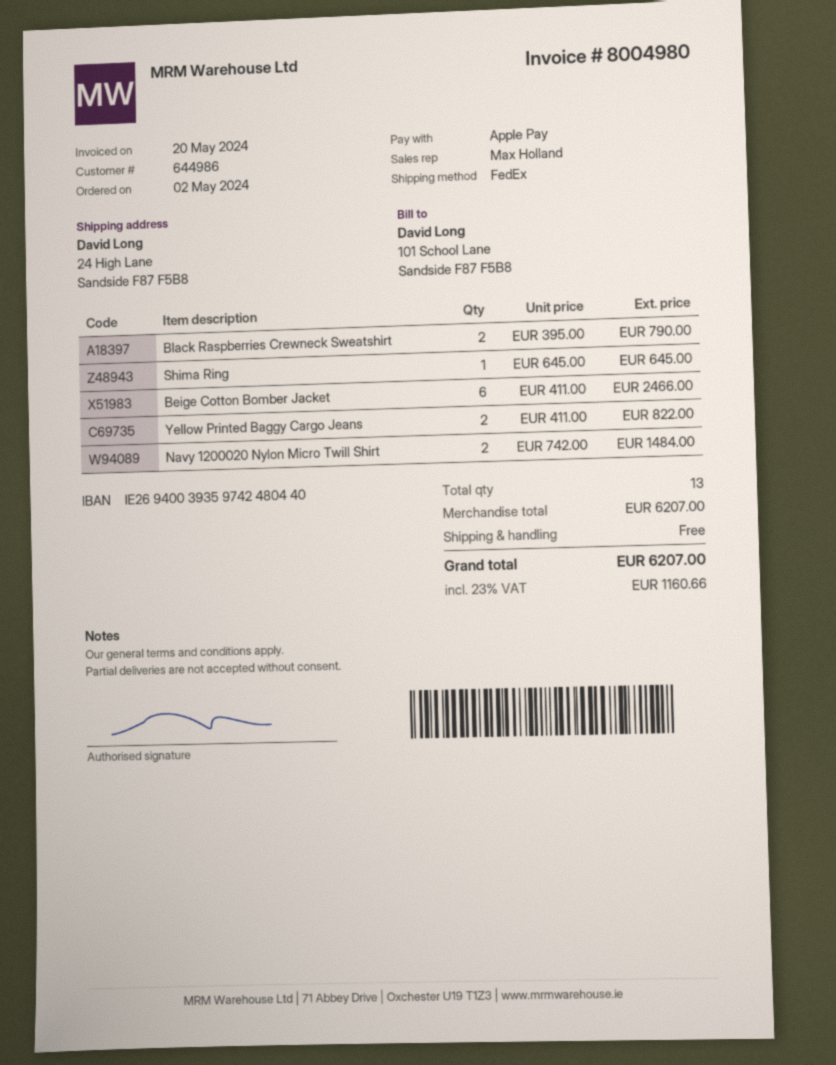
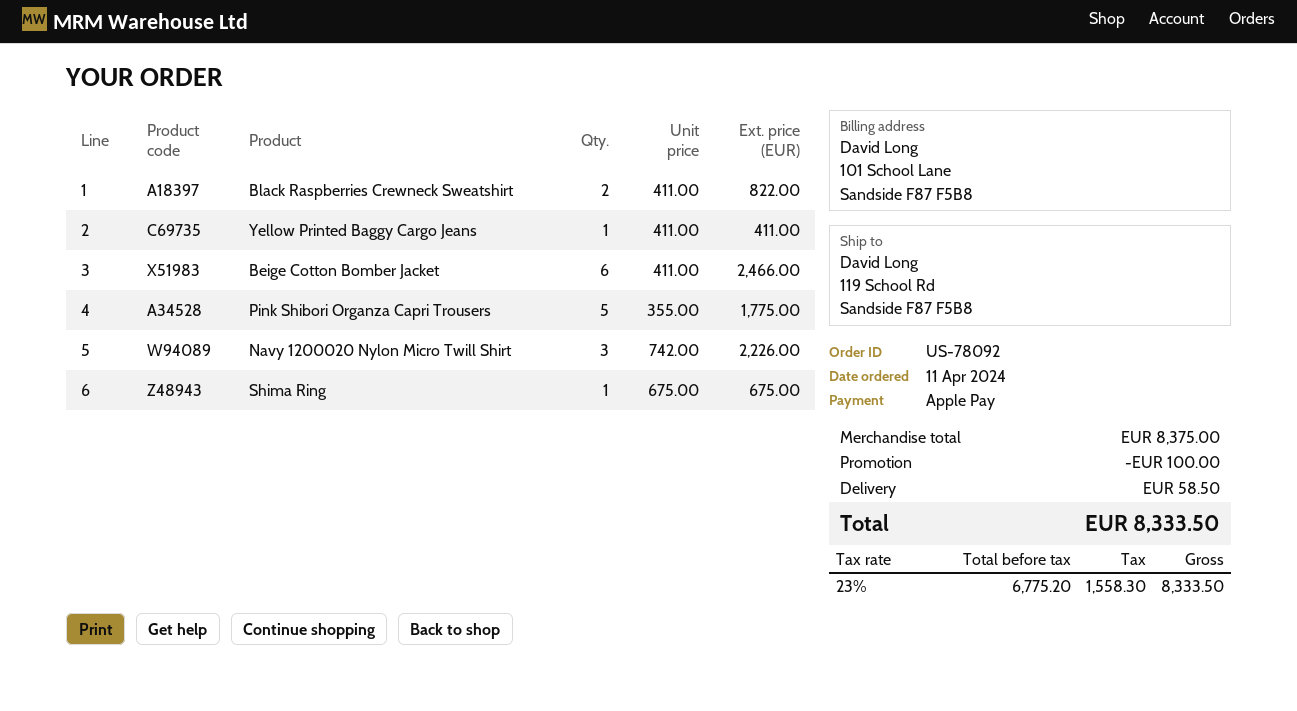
order date: 2024-05-02 -> 2024-04-11
ship to: 24 High Lane, Sandside F87 F5B8 -> 119 School Rd, Sandside F87 F5B8
Black Raspberries Crewneck Sweatshirt: 2 x 395.00 = 790.00 -> 2 x 411.00 = 822.00
Shima Ring: 1 x 645.00 = 645.00 -> 1 x 675.00 = 675.00
Yellow Printed Baggy Cargo Jeans: 2 x 411.00 = 822.00 -> 1 x 411.00 = 411.00
Navy 1200020 Nylon Micro Twill Shirt: 2 x 742.00 = 1484.00 -> 3 x 742.00 = 2226.00
Pink Shibori Organza Capri Trousers: none -> 5 x 355.00 = 1775.00
subtotal: 6207.00 -> 8375.00
discount: none -> 100.00
shipping: 0.00 -> 58.50
tax: 23% = 1160.66 -> 23% = 1558.30
total: 6207.00 -> 8333.50

